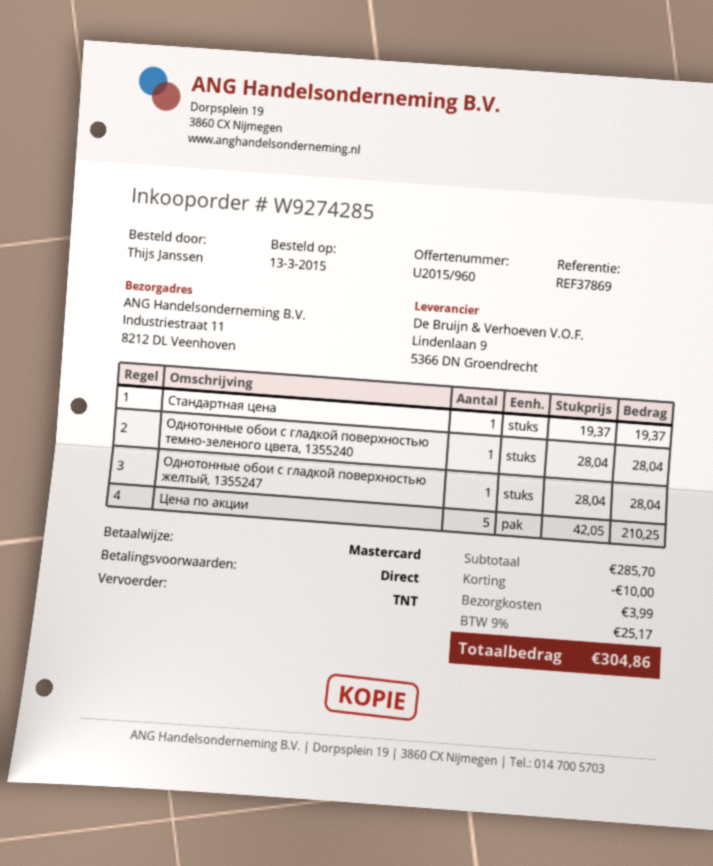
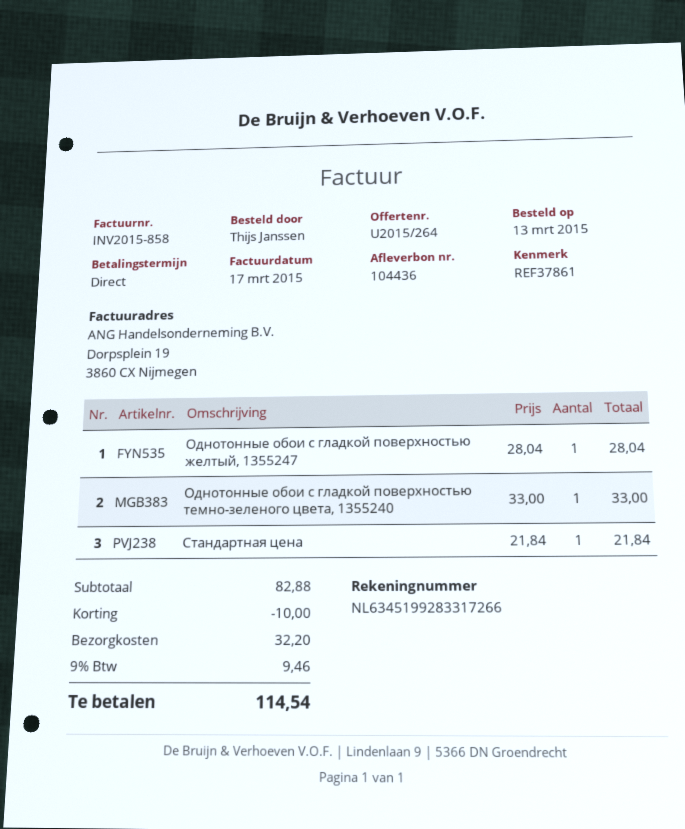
quote number: U2015/960 -> U2015/264
reference: REF37869 -> REF37861
Стандартная цена: 1 x 19.37 = 19.37 -> 1 x 21.84 = 21.84
Однотонные обои с гладкой поверхностью темно-зеленого цвета, 1355240: 1 x 28.04 = 28.04 -> 1 x 33.00 = 33.00
Цена по акции: 5 x 42.05 = 210.25 -> none
subtotal: 285.70 -> 82.88
shipping: 3.99 -> 32.20
tax: 9% = 25.17 -> 9% = 9.46
total: 304.86 -> 114.54

